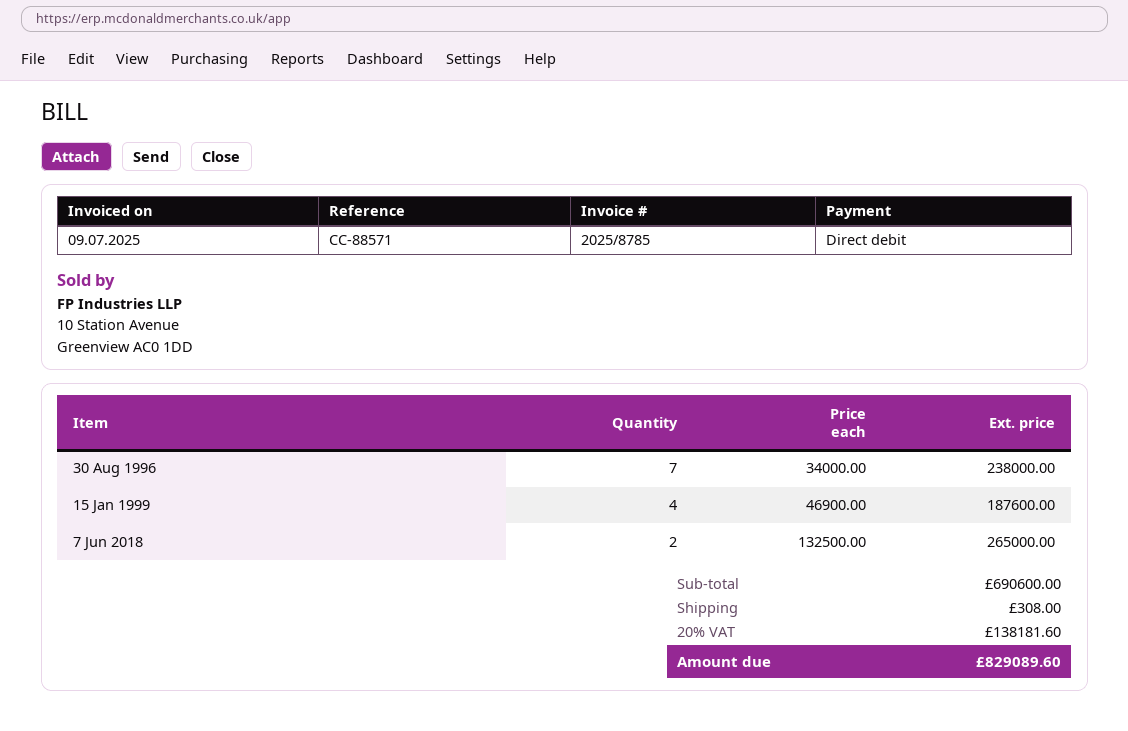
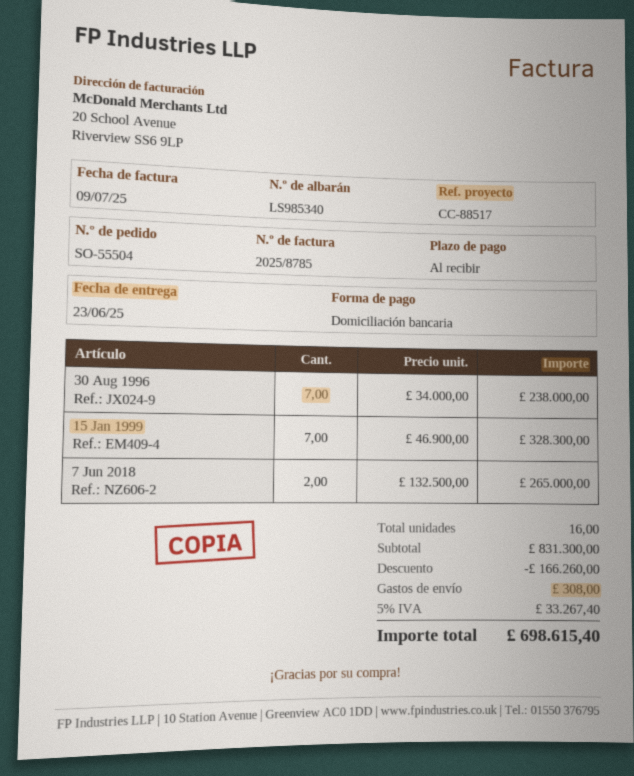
reference: CC-88571 -> CC-88517
15 Jan 1999: 4 x 46900.00 = 187600.00 -> 7 x 46900.00 = 328300.00
subtotal: 690600.00 -> 831300.00
discount: none -> 166260.00
tax: 20% = 138181.60 -> 5% = 33267.40
total: 829089.60 -> 698615.40

